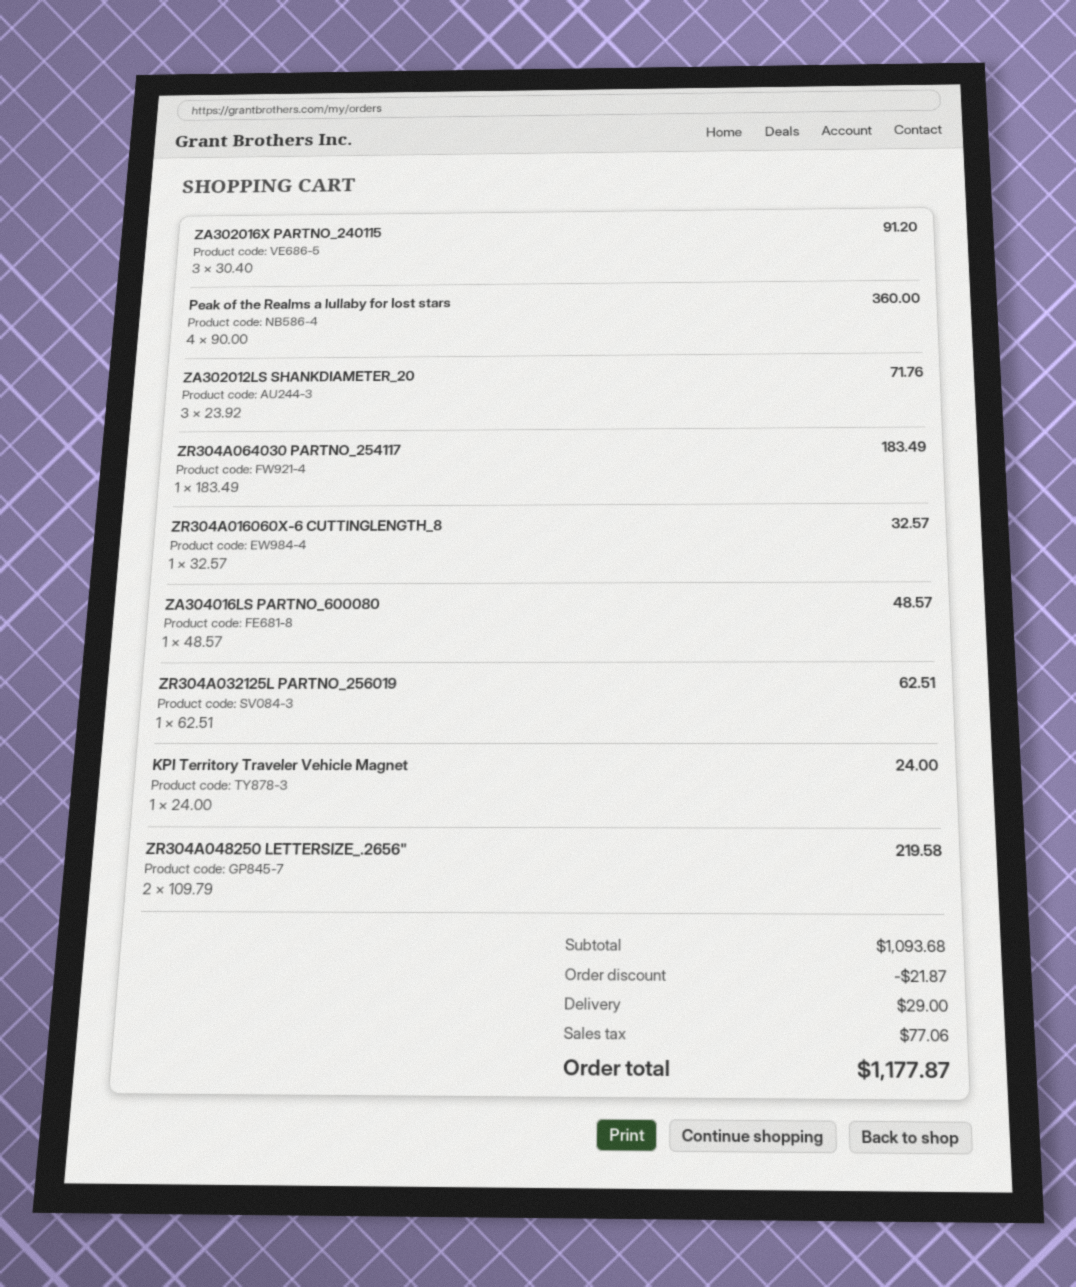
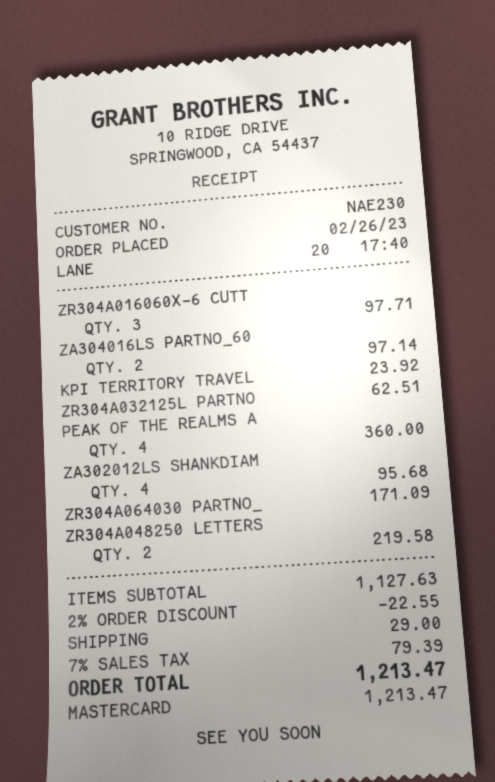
ZA302016X PARTNO_240115: 3 for 91.20 -> none
ZA302012LS SHANKDIAMETER_20: 3 for 71.76 -> 4 for 95.68
ZR304A064030 PARTNO_254117: 1 for 183.49 -> 1 for 171.09
ZR304A016060X-6 CUTTINGLENGTH_8: 1 for 32.57 -> 3 for 97.71
ZA304016LS PARTNO_600080: 1 for 48.57 -> 2 for 97.14
KPI Territory Traveler Vehicle Magnet: 1 for 24.00 -> 1 for 23.92
subtotal: 1093.68 -> 1127.63
discount: 21.87 -> 22.55
tax: 77.06 -> 79.39
total: 1177.87 -> 1213.47

